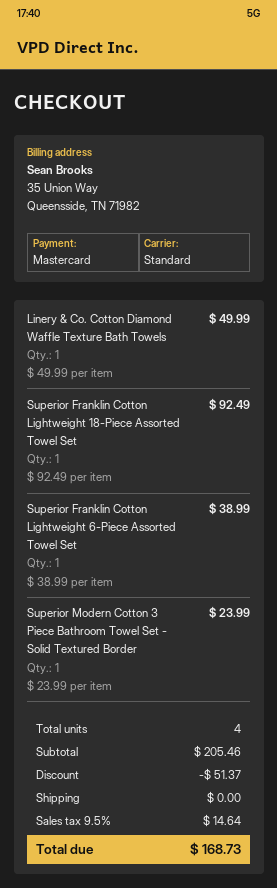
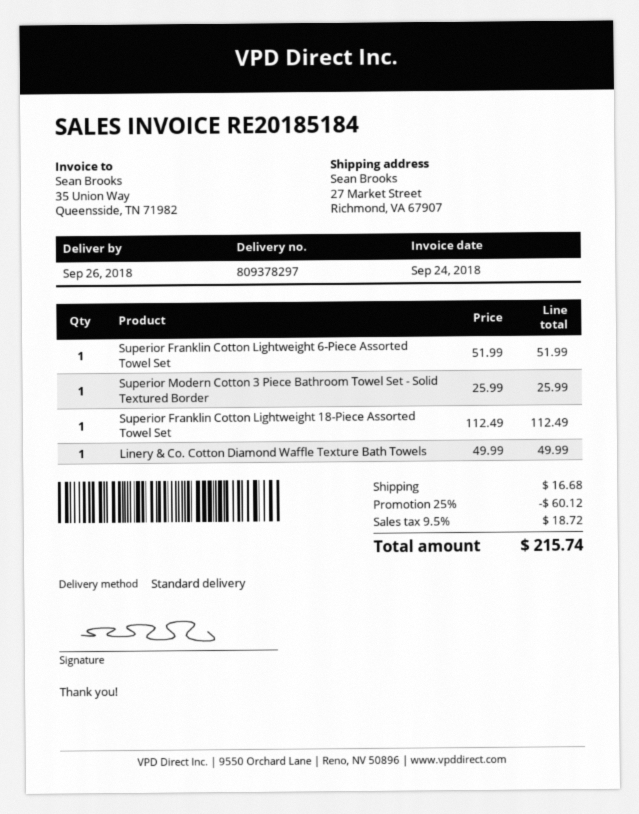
Superior Franklin Cotton Lightweight 18-Piece Assorted Towel Set: 1 x 92.49 = 92.49 -> 1 x 112.49 = 112.49
Superior Franklin Cotton Lightweight 6-Piece Assorted Towel Set: 1 x 38.99 = 38.99 -> 1 x 51.99 = 51.99
Superior Modern Cotton 3 Piece Bathroom Towel Set - Solid Textured Border: 1 x 23.99 = 23.99 -> 1 x 25.99 = 25.99
discount: 51.37 -> 60.12
shipping: 0.00 -> 16.68
tax: 9.5% = 14.64 -> 9.5% = 18.72
total: 168.73 -> 215.74

